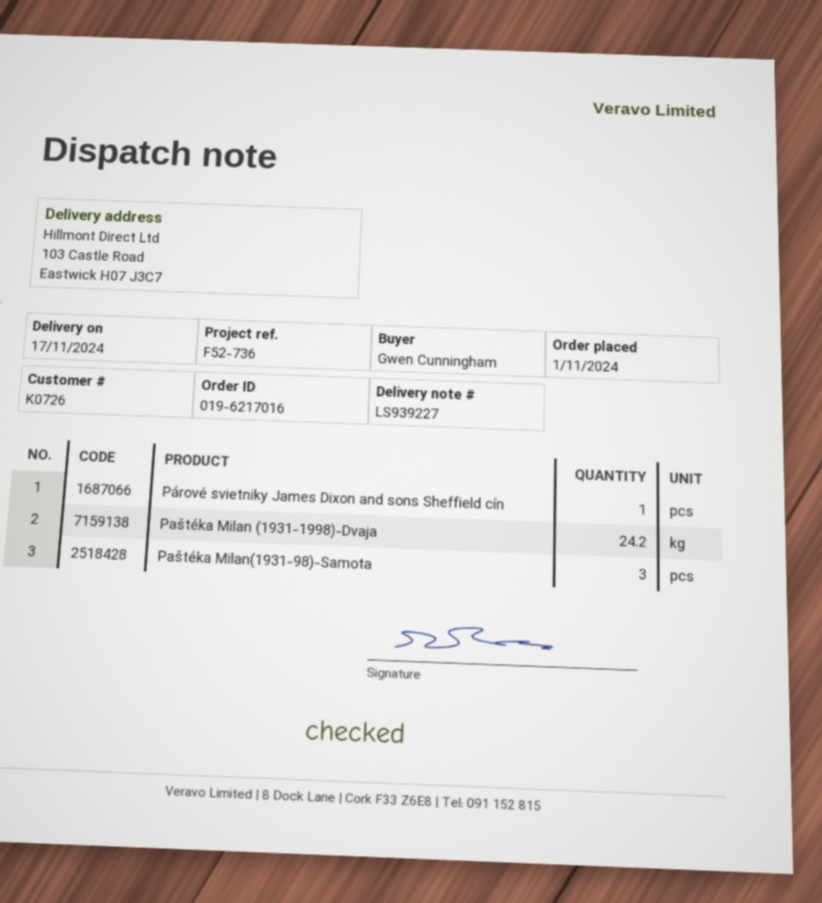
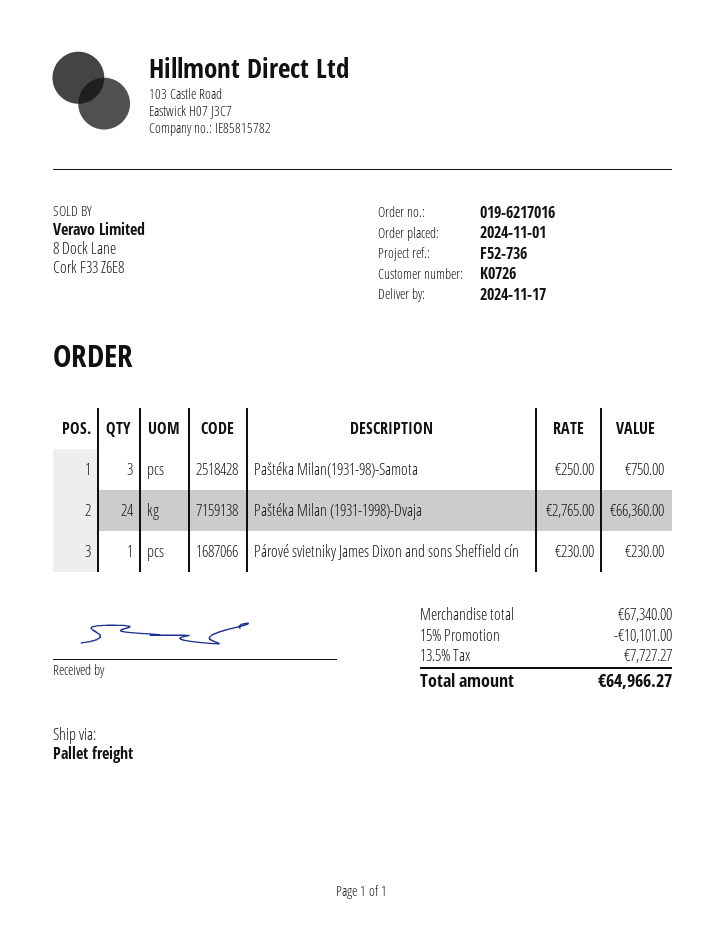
Paštéka Milan (1931-1998)-Dvaja: 24.2 -> 24

